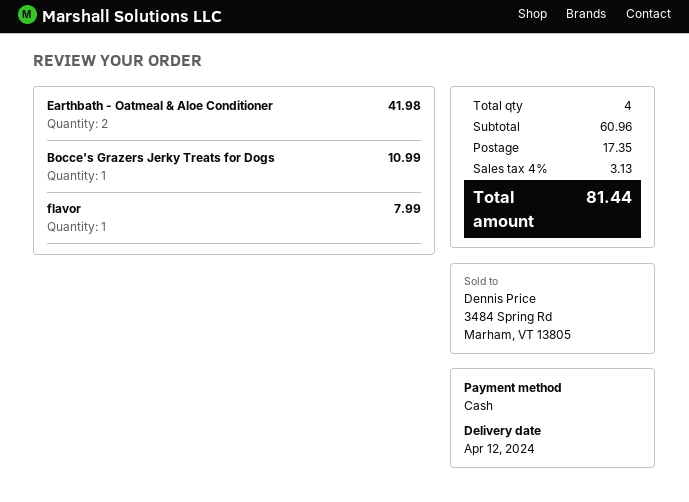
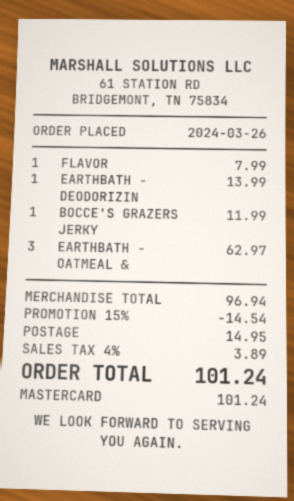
payment method: cash -> Mastercard
Earthbath - Oatmeal & Aloe Conditioner: 2 for 41.98 -> 3 for 62.97
Bocce's Grazers Jerky Treats for Dogs: 1 for 10.99 -> 1 for 11.99
EARTHBATH - DEODORIZIN: none -> 1 for 13.99
subtotal: 60.96 -> 96.94
discount: none -> 15% = 14.54
shipping: 17.35 -> 14.95
tax: 4% = 3.13 -> 4% = 3.89
total: 81.44 -> 101.24

